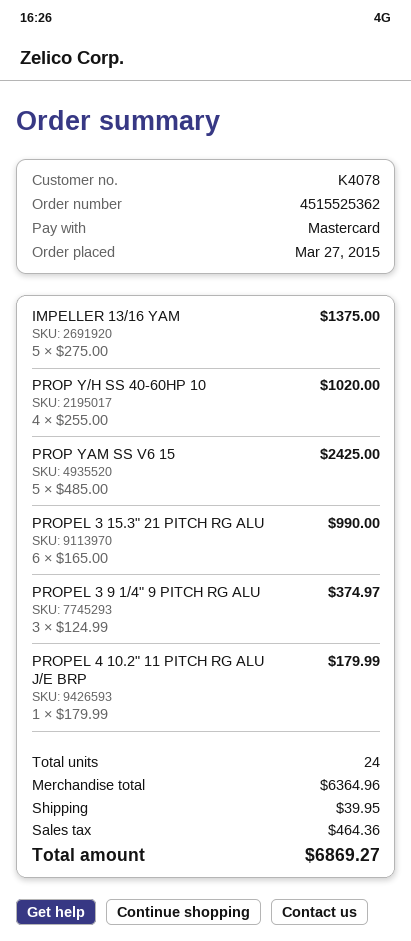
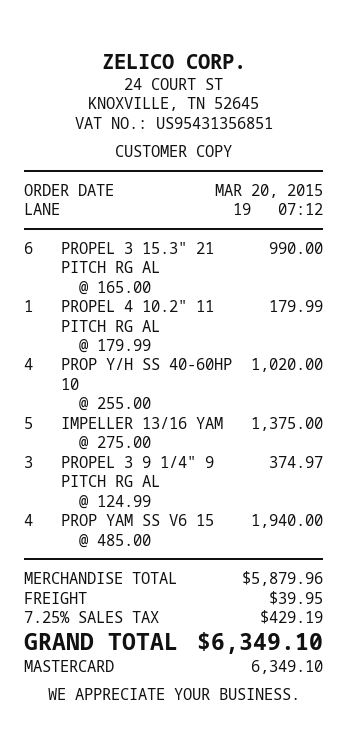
order date: 2015-03-27 -> 2015-03-20
PROP YAM SS V6 15: 5 x 485.00 = 2425.00 -> 4 x 485.00 = 1940.00
subtotal: 6364.96 -> 5879.96
tax: 464.36 -> 429.19
total: 6869.27 -> 6349.10

